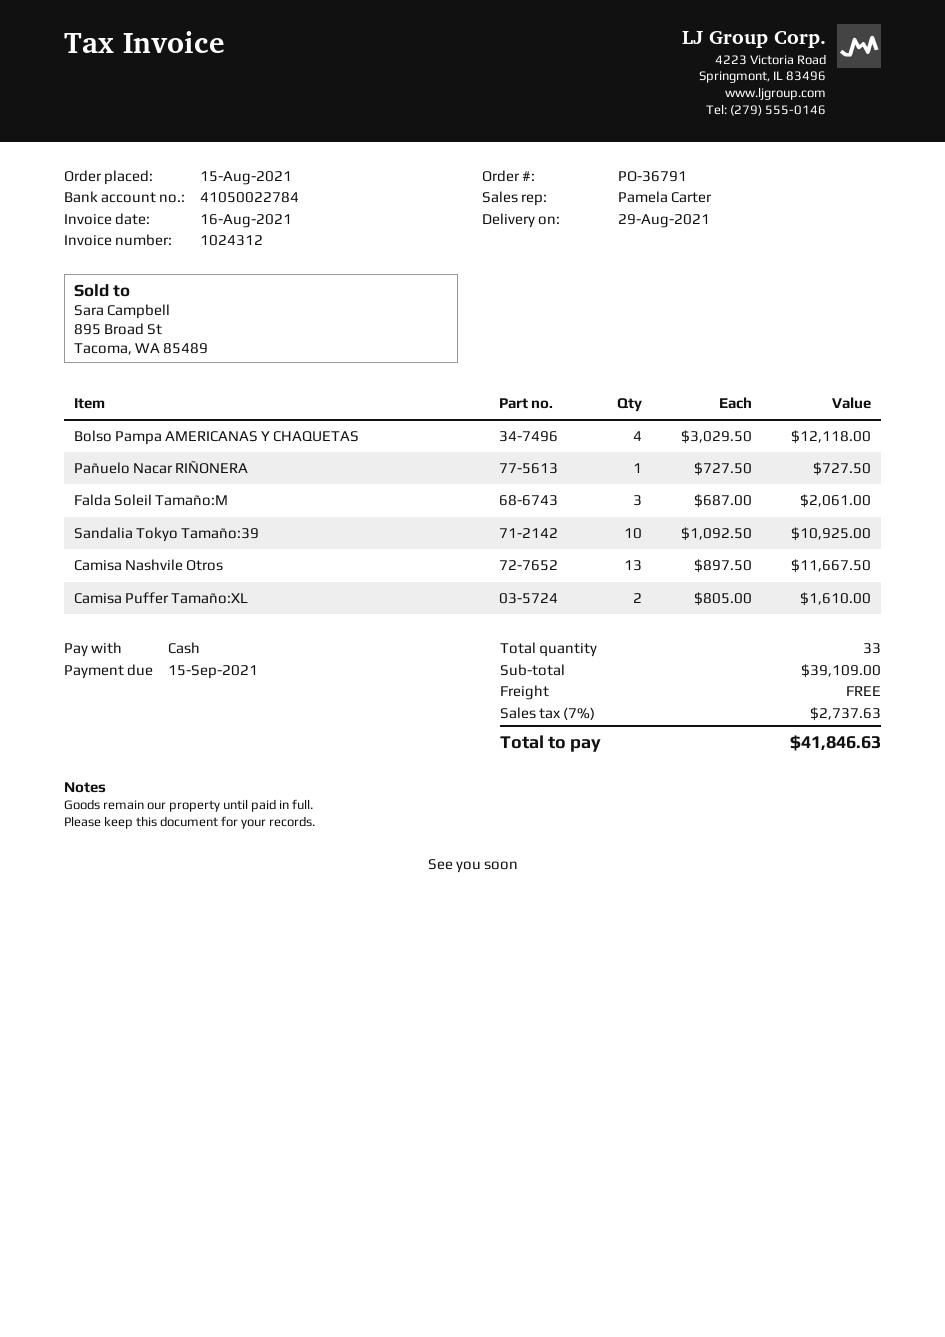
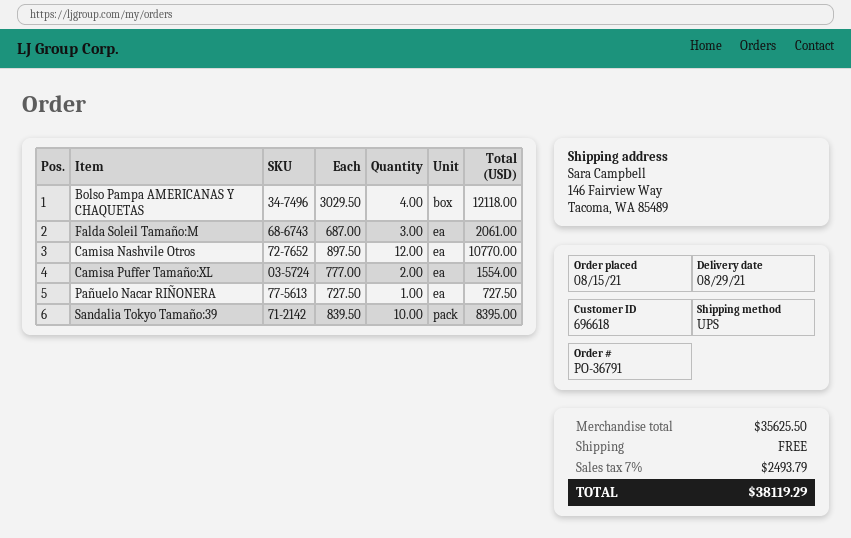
Sandalia Tokyo Tamaño:39: 10 x 1092.50 = 10925.00 -> 10 x 839.50 = 8395.00
Camisa Nashvile Otros: 13 x 897.50 = 11667.50 -> 12 x 897.50 = 10770.00
Camisa Puffer Tamaño:XL: 2 x 805.00 = 1610.00 -> 2 x 777.00 = 1554.00
subtotal: 39109.00 -> 35625.50
tax: 7% = 2737.63 -> 7% = 2493.79
total: 41846.63 -> 38119.29

